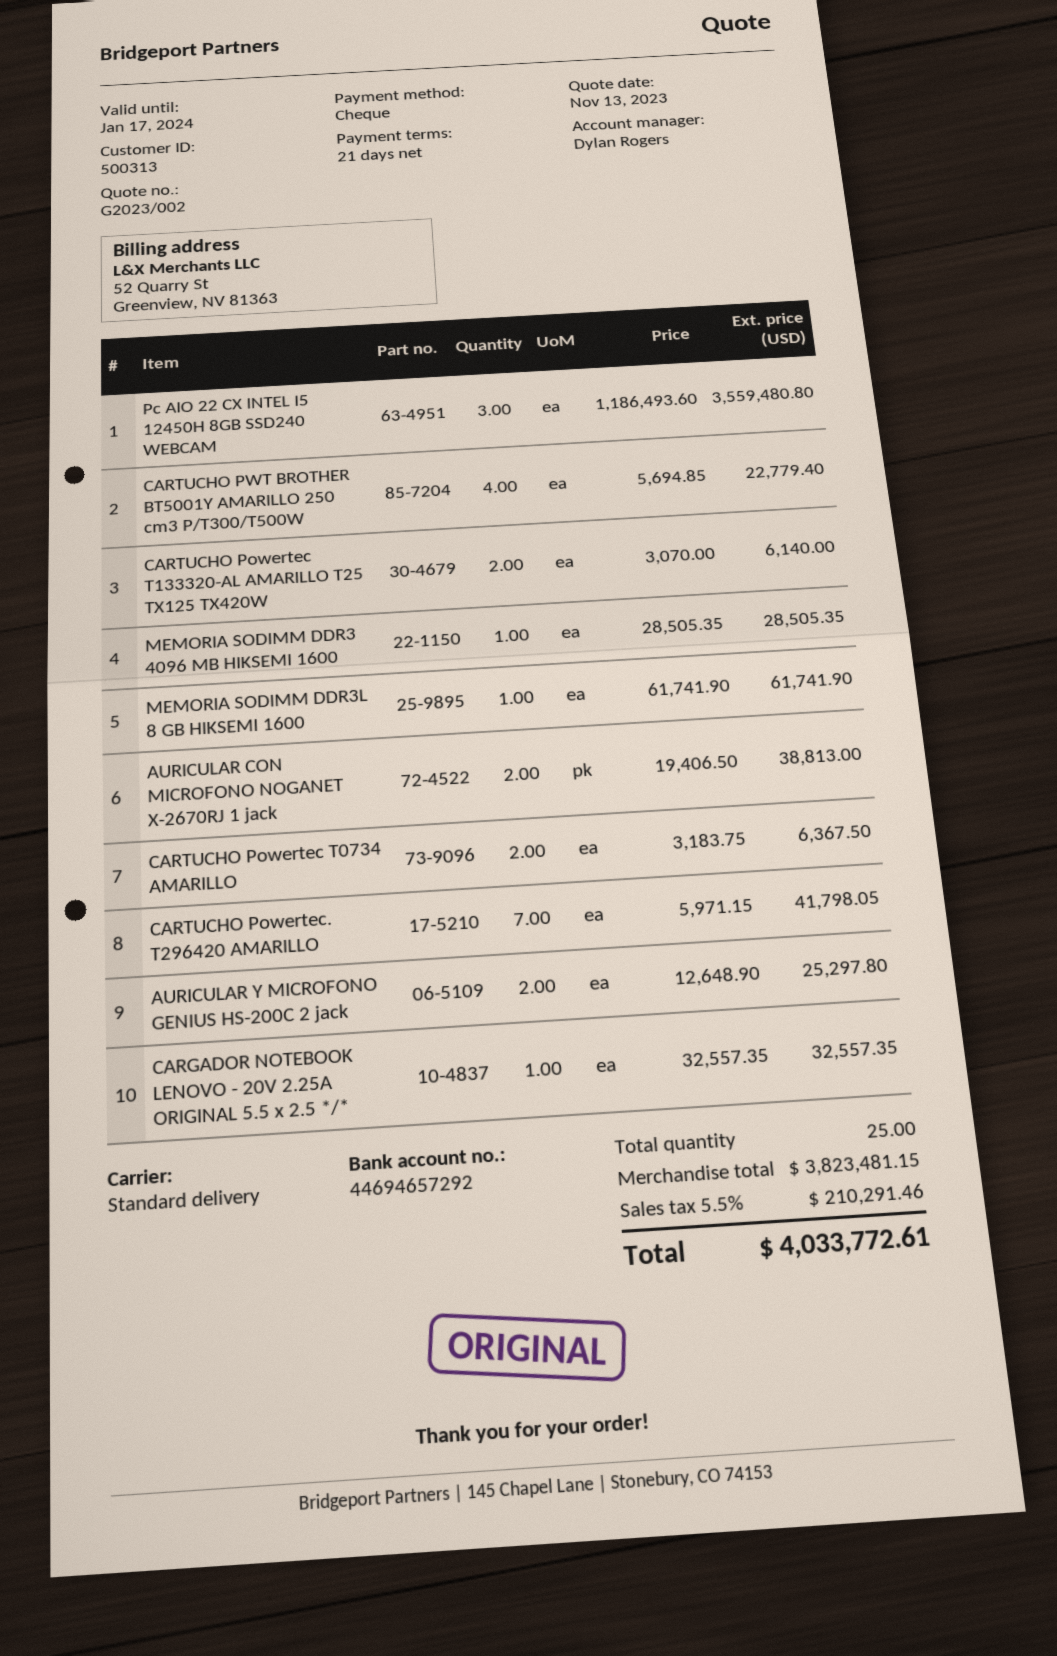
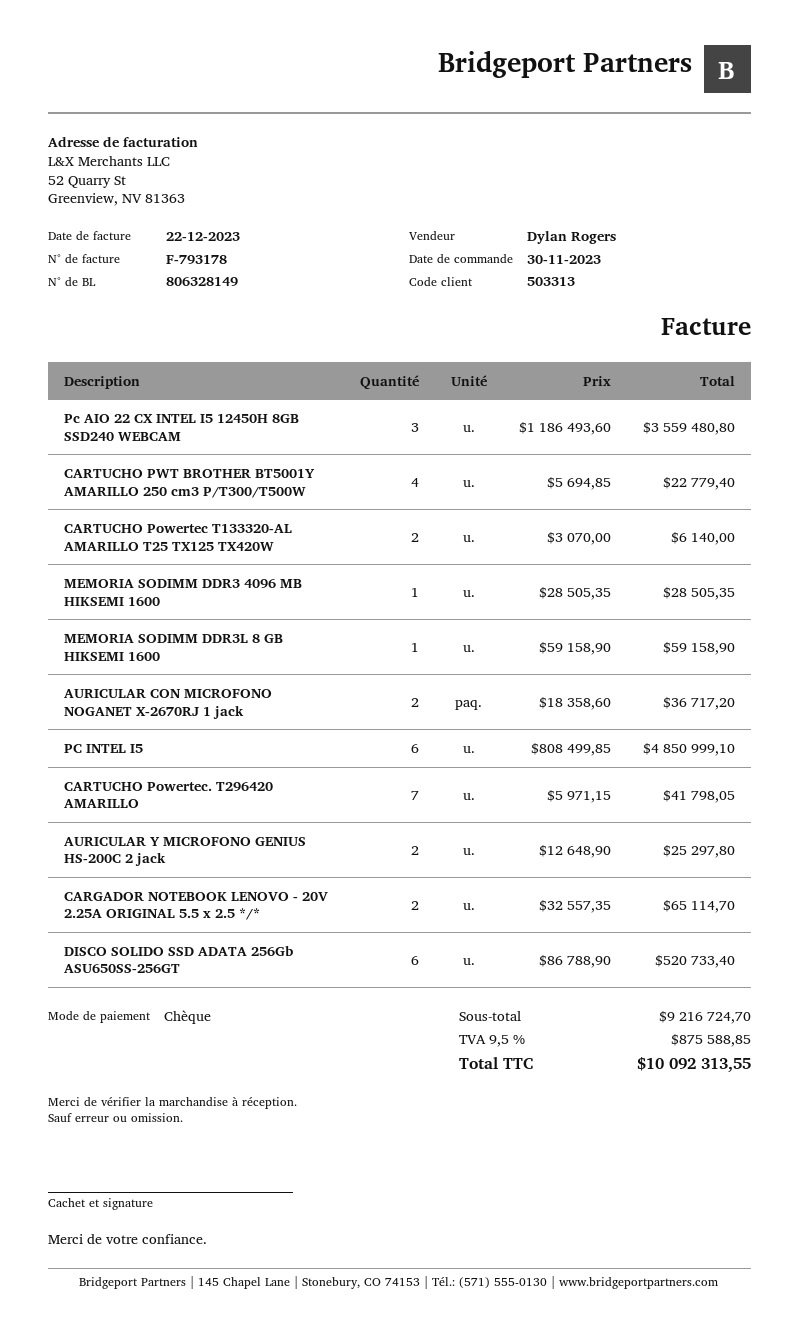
customer number: 500313 -> 503313
MEMORIA SODIMM DDR3L 8 GB HIKSEMI 1600: 1 x 61741.90 = 61741.90 -> 1 x 59158.90 = 59158.90
AURICULAR CON MICROFONO NOGANET X-2670RJ 1 jack: 2 x 19406.50 = 38813.00 -> 2 x 18358.60 = 36717.20
CARTUCHO Powertec T0734 AMARILLO: 2 x 3183.75 = 6367.50 -> none
CARGADOR NOTEBOOK LENOVO - 20V 2.25A ORIGINAL 5.5 x 2.5 */*: 1 x 32557.35 = 32557.35 -> 2 x 32557.35 = 65114.70
PC INTEL I5: none -> 6 x 808499.85 = 4850999.10
DISCO SOLIDO SSD ADATA 256Gb ASU650SS-256GT: none -> 6 x 86788.90 = 520733.40
subtotal: 3823481.15 -> 9216724.70
tax: 5.5% = 210291.46 -> 9.5% = 875588.85
total: 4033772.61 -> 10092313.55

